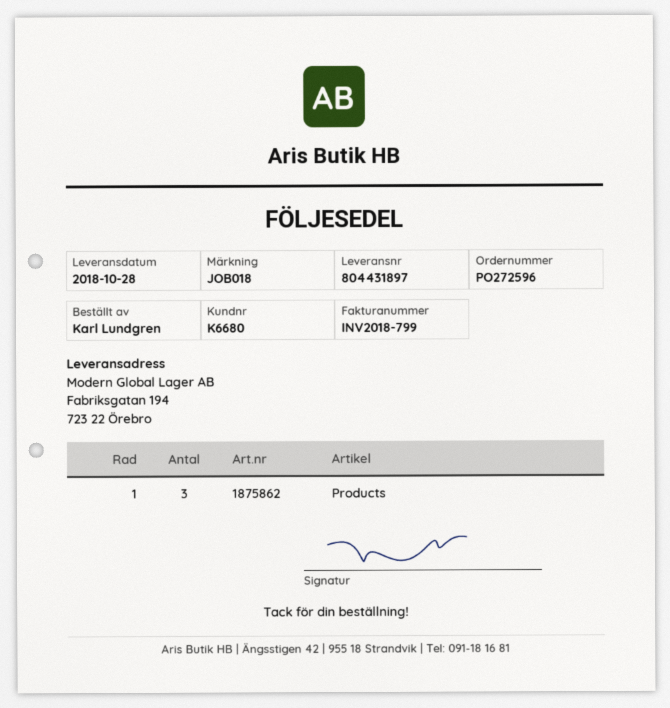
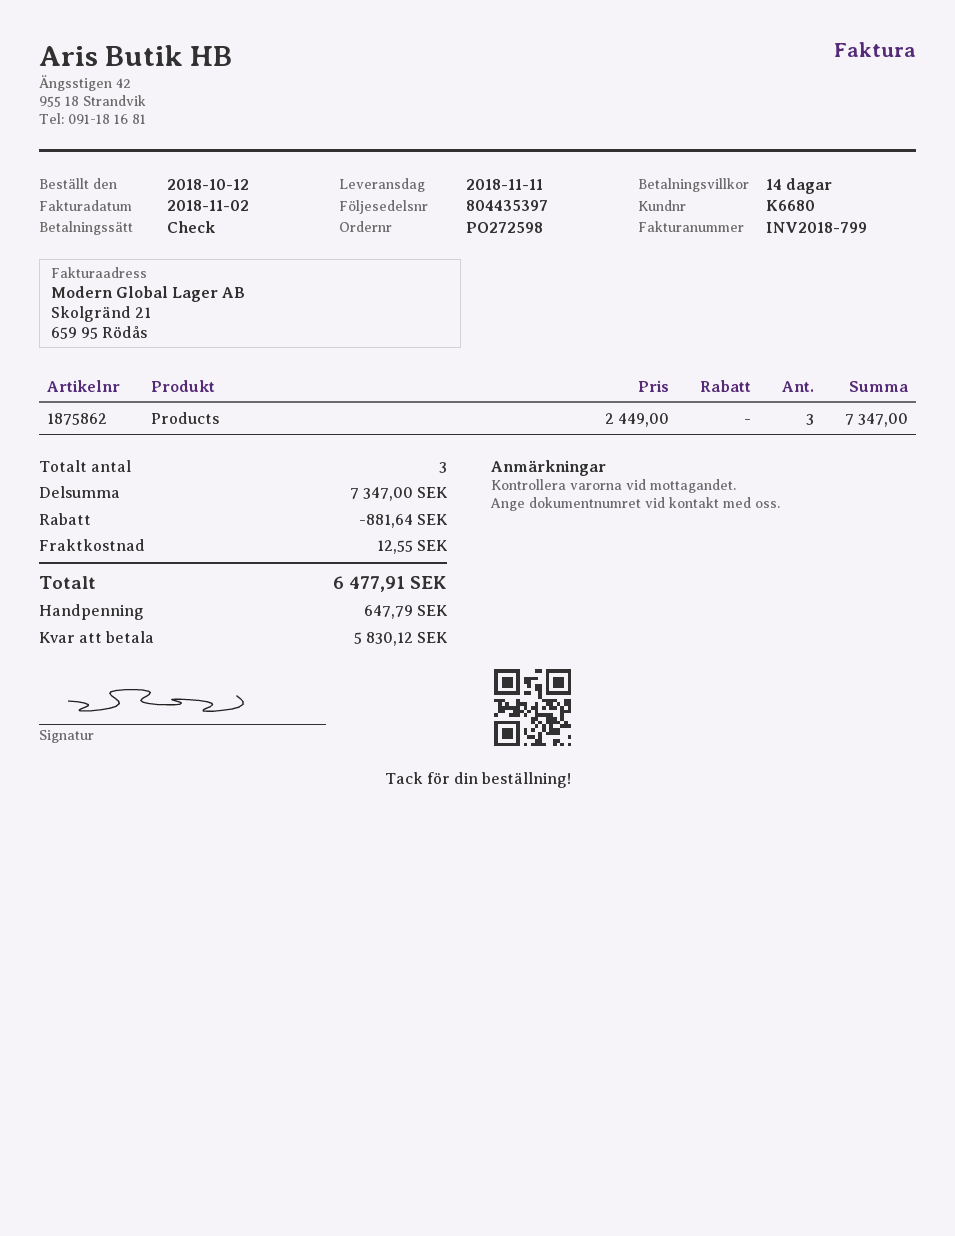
order number: PO272596 -> PO272598
delivery note number: 804431897 -> 804435397
delivery date: 2018-10-28 -> 2018-11-11

